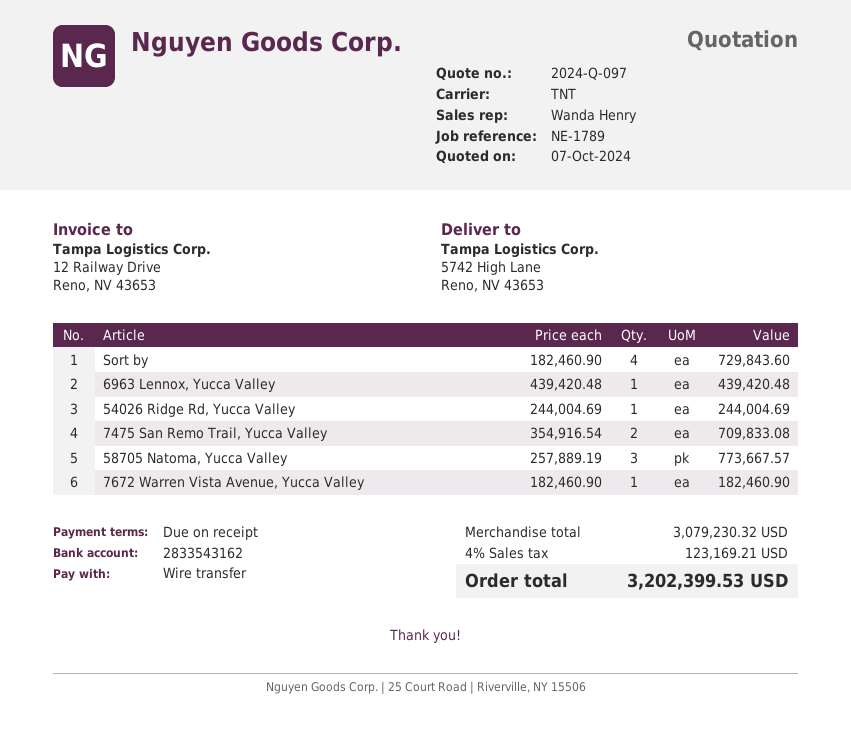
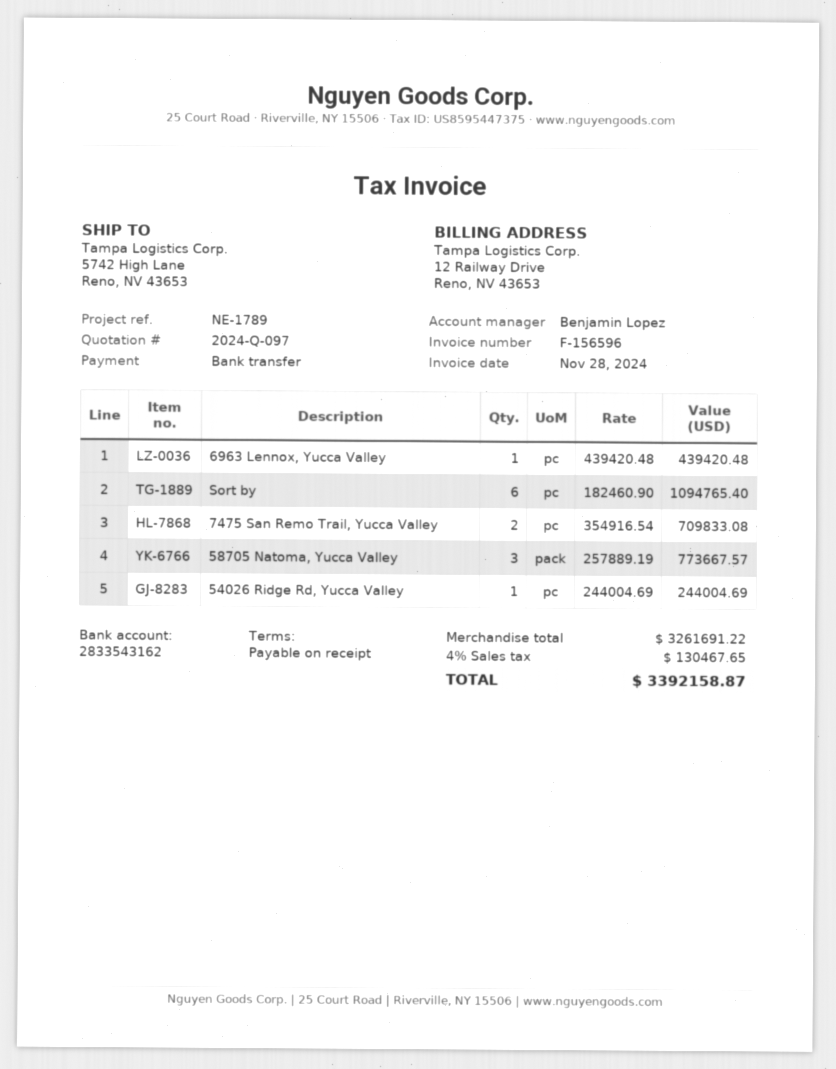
sales rep: Wanda Henry -> Benjamin Lopez
Sort by: 4 x 182460.90 = 729843.60 -> 6 x 182460.90 = 1094765.40
7672 Warren Vista Avenue, Yucca Valley: 1 x 182460.90 = 182460.90 -> none
subtotal: 3079230.32 -> 3261691.22
tax: 4% = 123169.21 -> 4% = 130467.65
total: 3202399.53 -> 3392158.87

